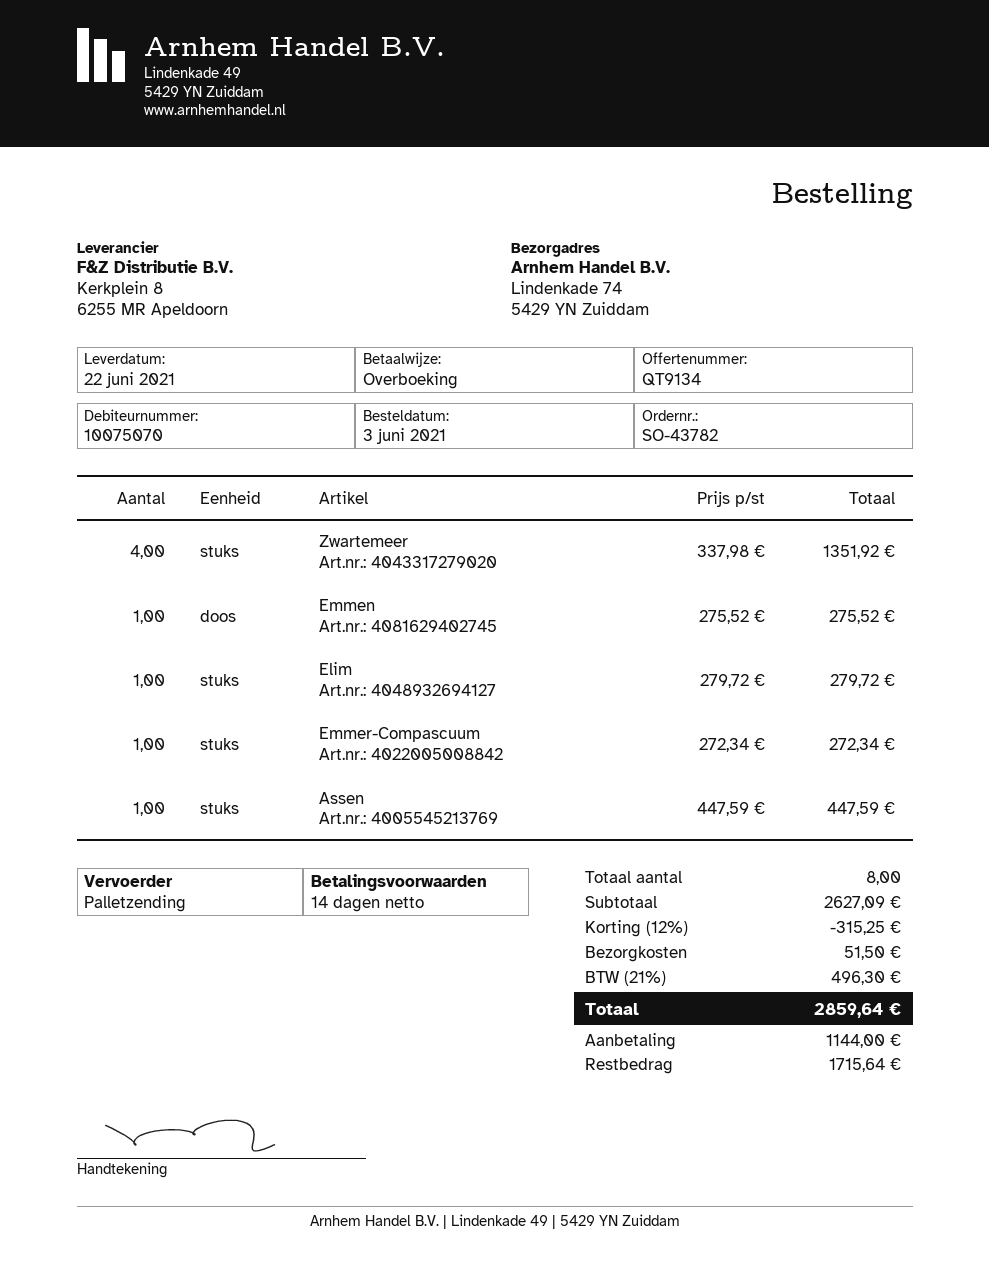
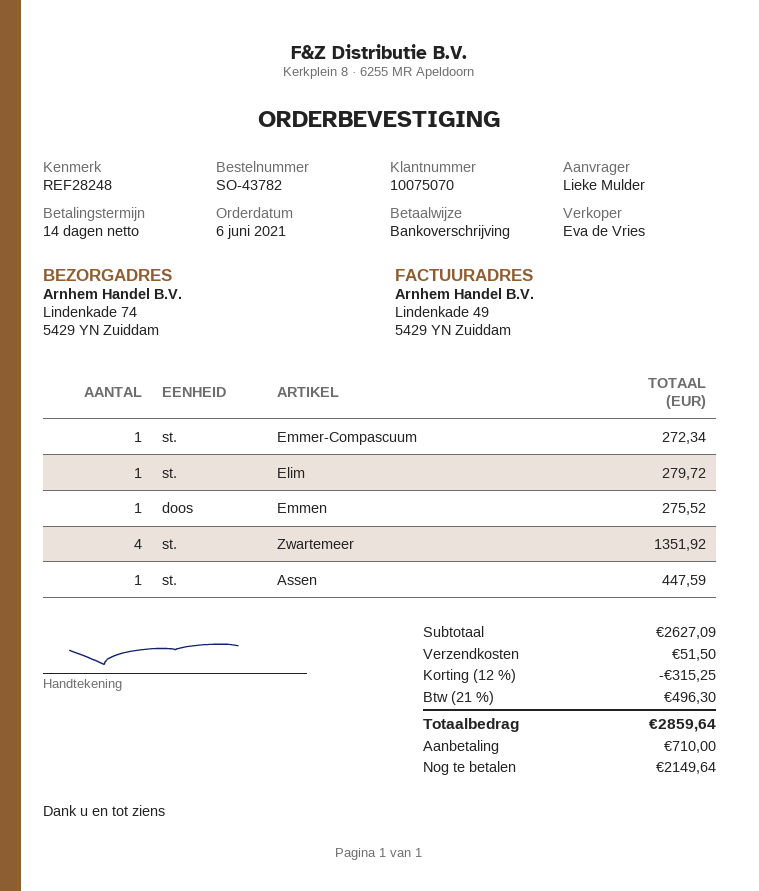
order date: 2021-06-03 -> 2021-06-06
deposit: 1144.00 -> 710.00
balance: 1715.64 -> 2149.64

